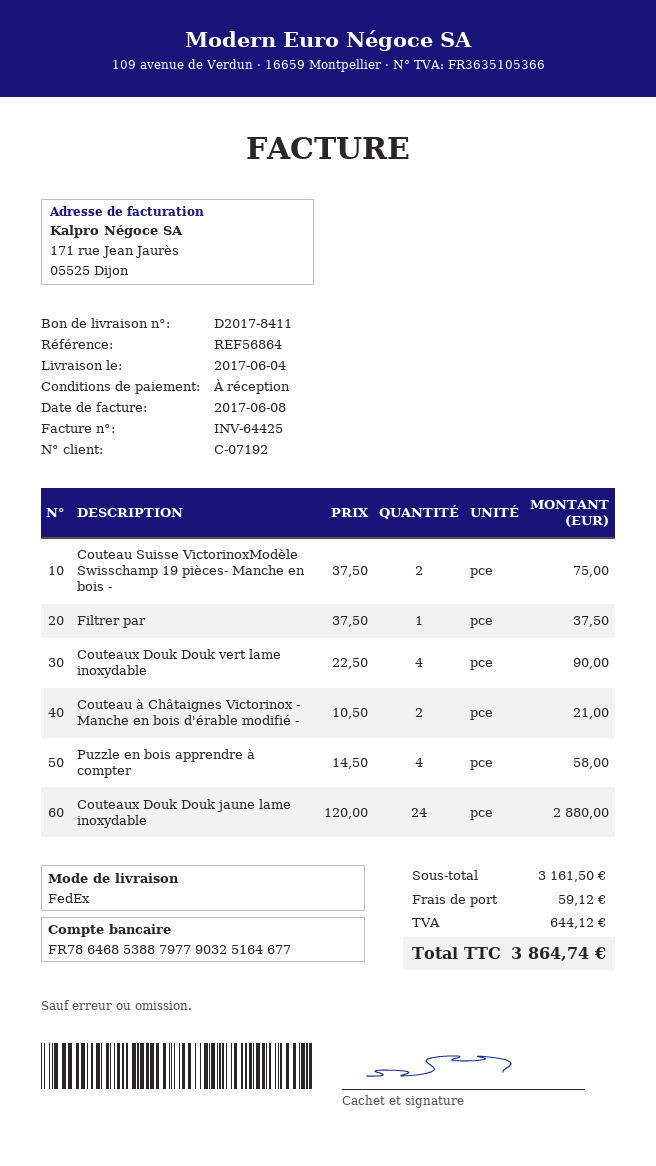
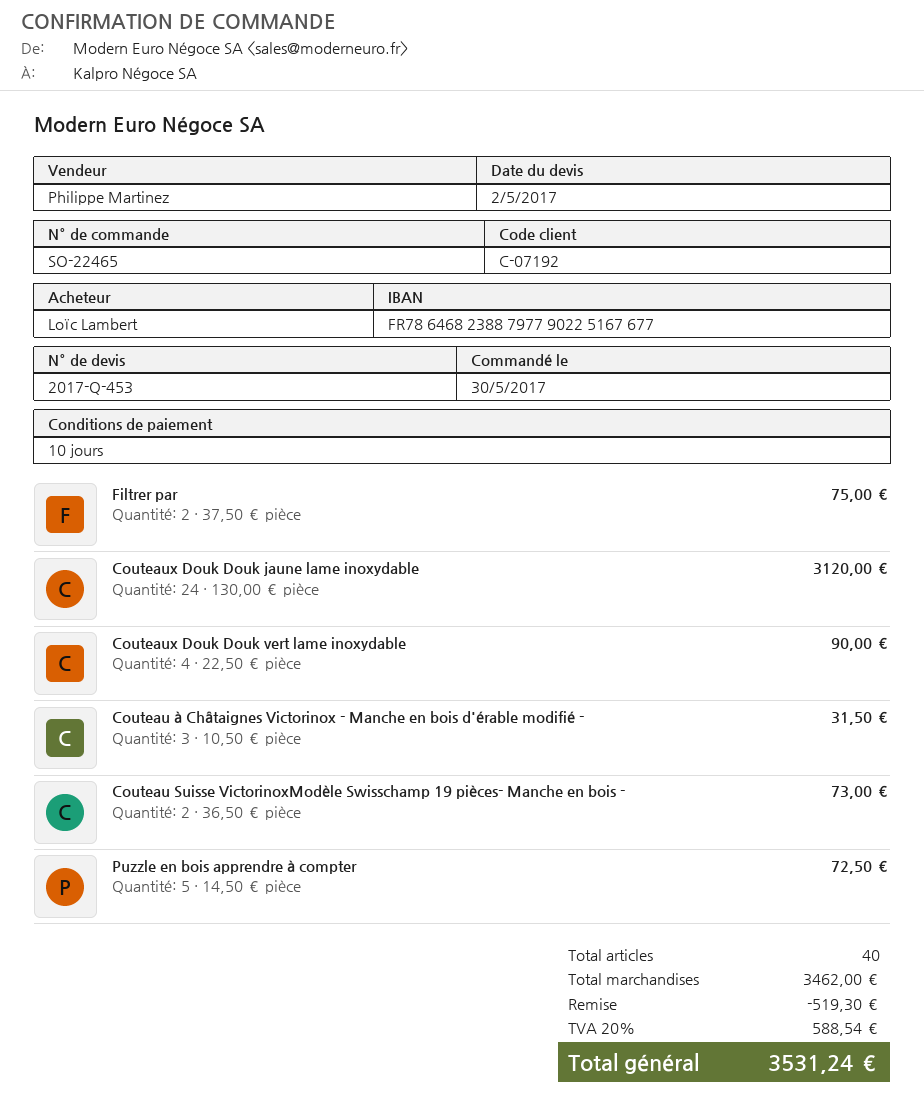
payment terms: on receipt -> 10 days
bank account: FR7864685388797790325164677 -> FR7864682388797790225167677
Couteau Suisse VictorinoxModèle Swisschamp 19 pièces- Manche en bois -: 2 x 37.50 = 75.00 -> 2 x 36.50 = 73.00
Filtrer par: 1 x 37.50 = 37.50 -> 2 x 37.50 = 75.00
Couteau à Châtaignes Victorinox - Manche en bois d'érable modifié -: 2 x 10.50 = 21.00 -> 3 x 10.50 = 31.50
Puzzle en bois apprendre à compter: 4 x 14.50 = 58.00 -> 5 x 14.50 = 72.50
Couteaux Douk Douk jaune lame inoxydable: 24 x 120.00 = 2880.00 -> 24 x 130.00 = 3120.00
subtotal: 3161.50 -> 3462.00
discount: none -> 519.30
shipping: 59.12 -> none
tax: 644.12 -> 588.54
total: 3864.74 -> 3531.24

